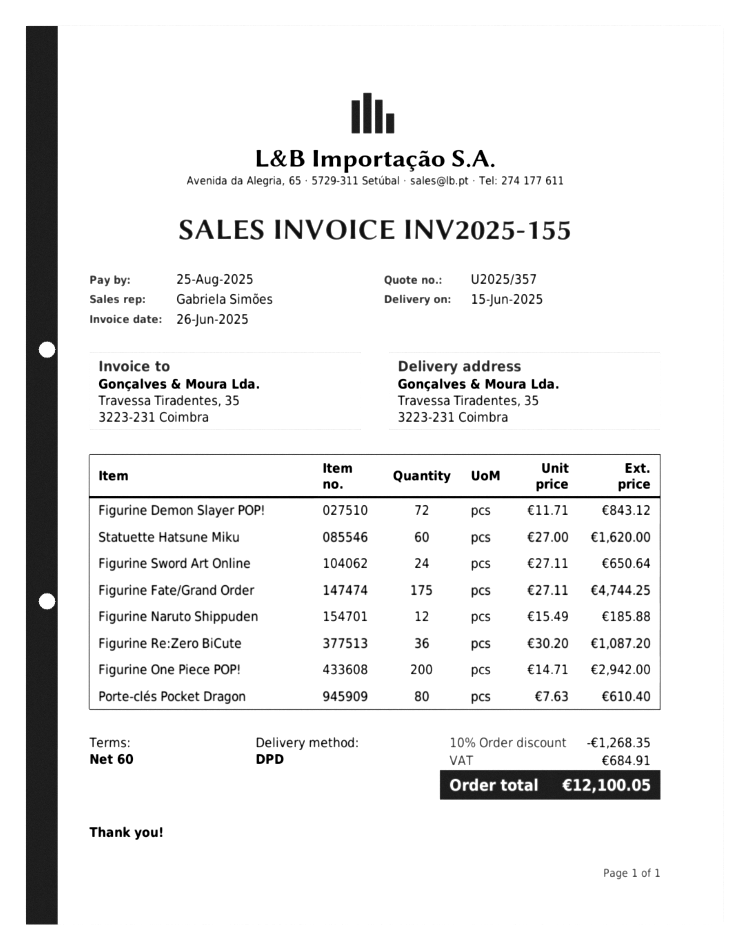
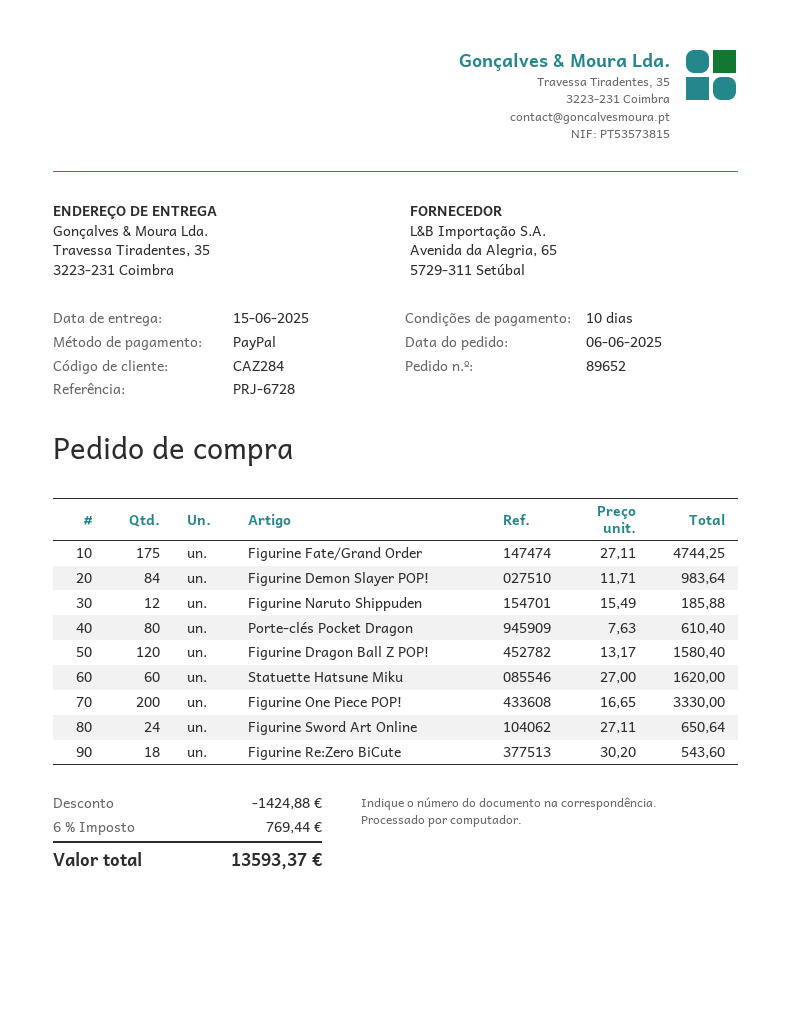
payment terms: 60 days -> 10 days
Figurine Demon Slayer POP!: 72 x 11.71 = 843.12 -> 84 x 11.71 = 983.64
Figurine Re:Zero BiCute: 36 x 30.20 = 1087.20 -> 18 x 30.20 = 543.60
Figurine One Piece POP!: 200 x 14.71 = 2942.00 -> 200 x 16.65 = 3330.00
Figurine Dragon Ball Z POP!: none -> 120 x 13.17 = 1580.40
discount: 1268.35 -> 1424.88
tax: 684.91 -> 769.44
total: 12100.05 -> 13593.37

